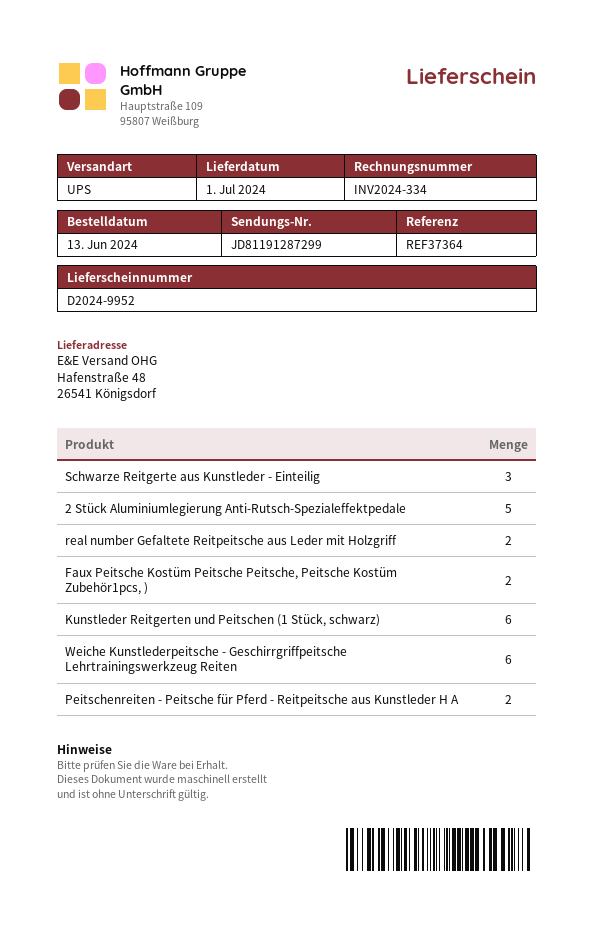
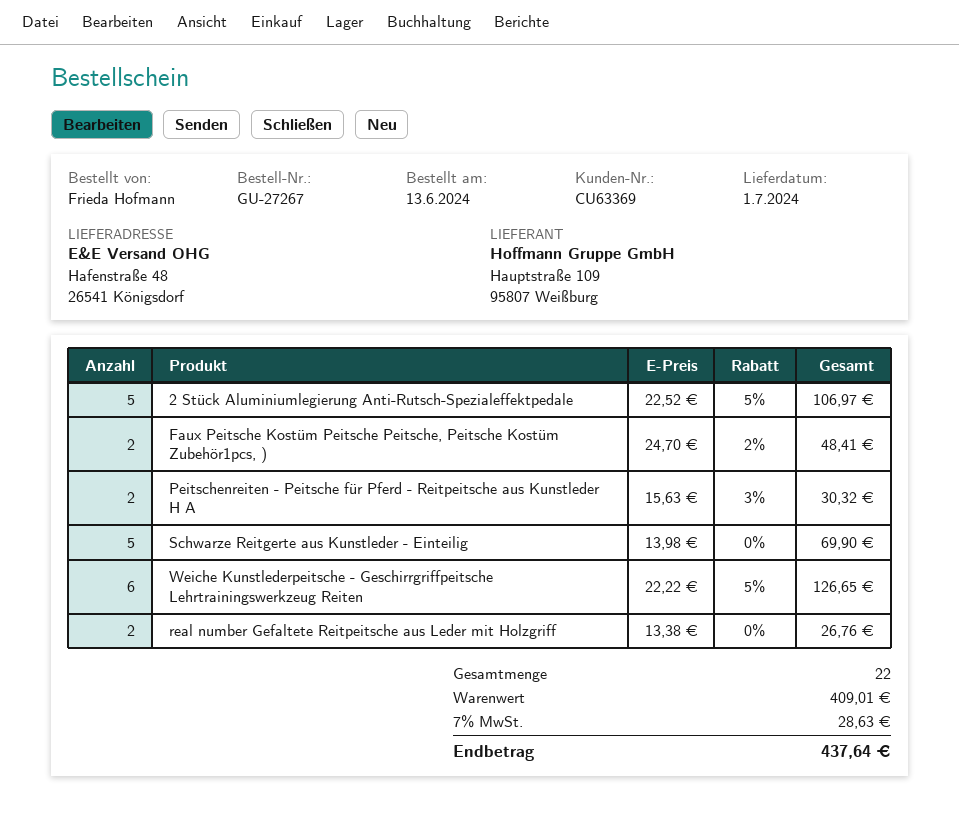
Schwarze Reitgerte aus Kunstleder - Einteilig: 3 -> 5
Kunstleder Reitgerten und Peitschen (1 Stück, schwarz): 6 -> none

